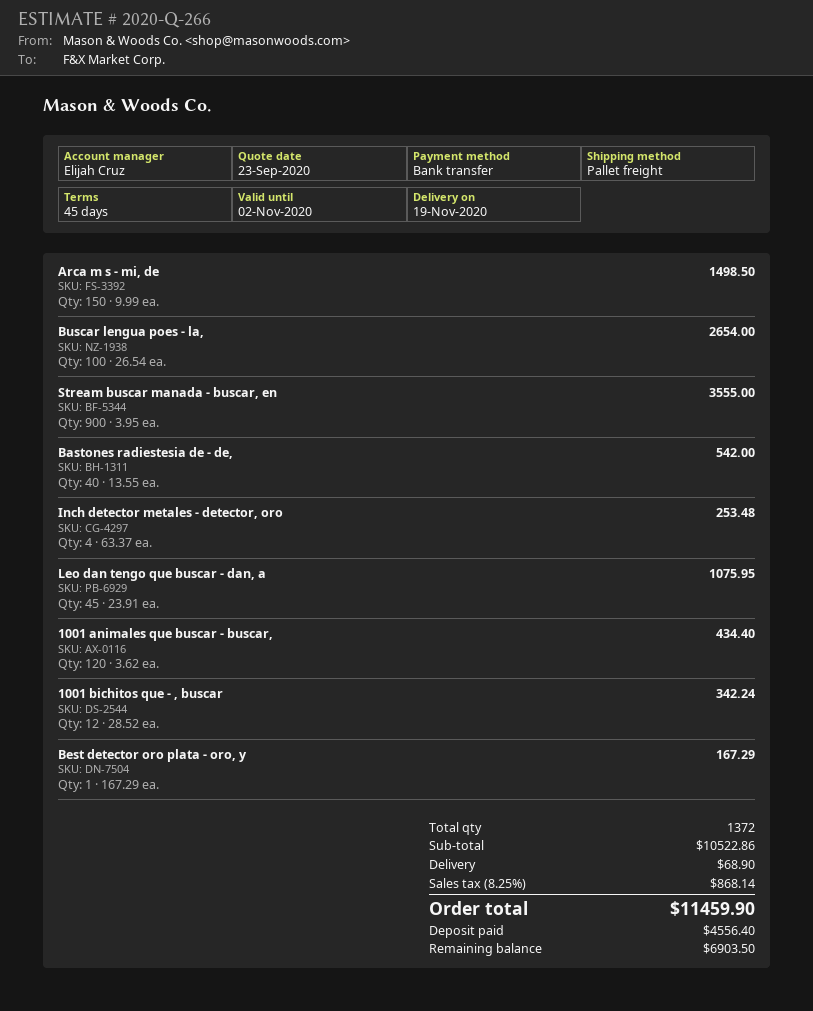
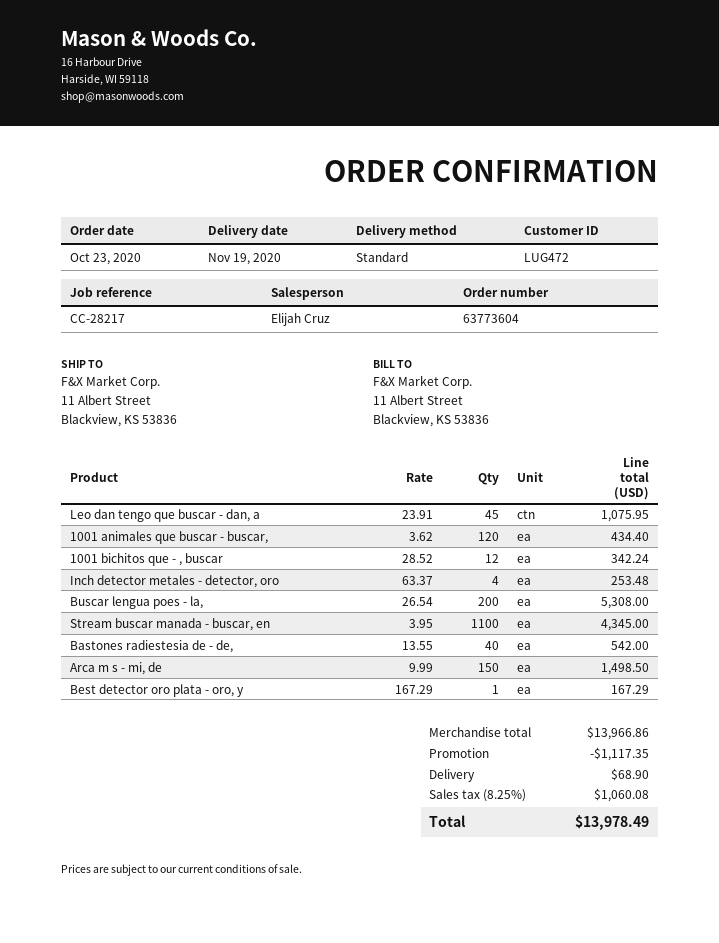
shipping method: pallet freight -> standard
Buscar lengua poes - la,: 100 x 26.54 = 2654.00 -> 200 x 26.54 = 5308.00
Stream buscar manada - buscar, en: 900 x 3.95 = 3555.00 -> 1100 x 3.95 = 4345.00
subtotal: 10522.86 -> 13966.86
discount: none -> 1117.35
tax: 8.25% = 868.14 -> 8.25% = 1060.08
total: 11459.90 -> 13978.49

